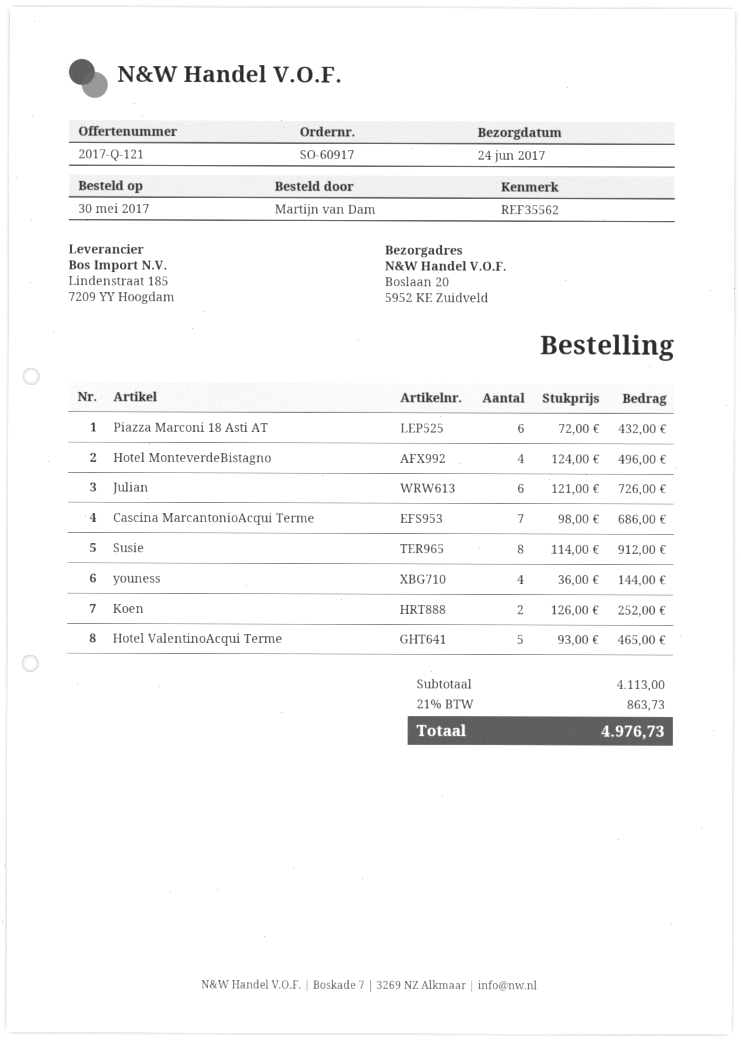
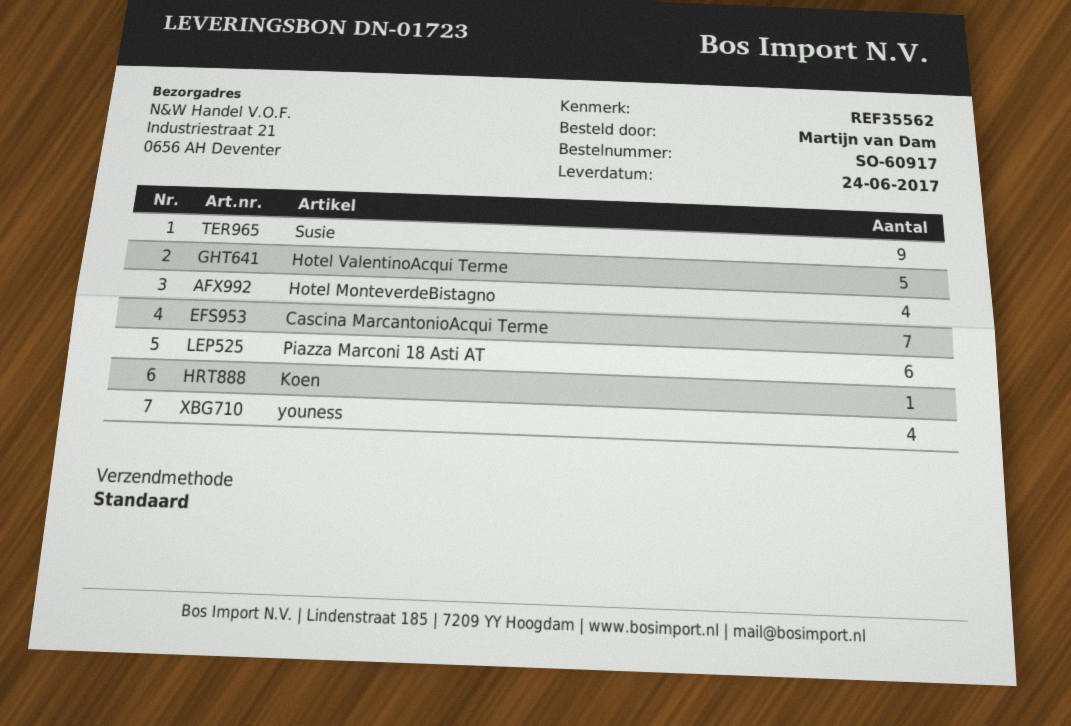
ship to: Boslaan 20, 5952 KE Zuidveld -> Industriestraat 21, 0656 AH Deventer
Julian: 6 -> none
Susie: 8 -> 9
Koen: 2 -> 1

